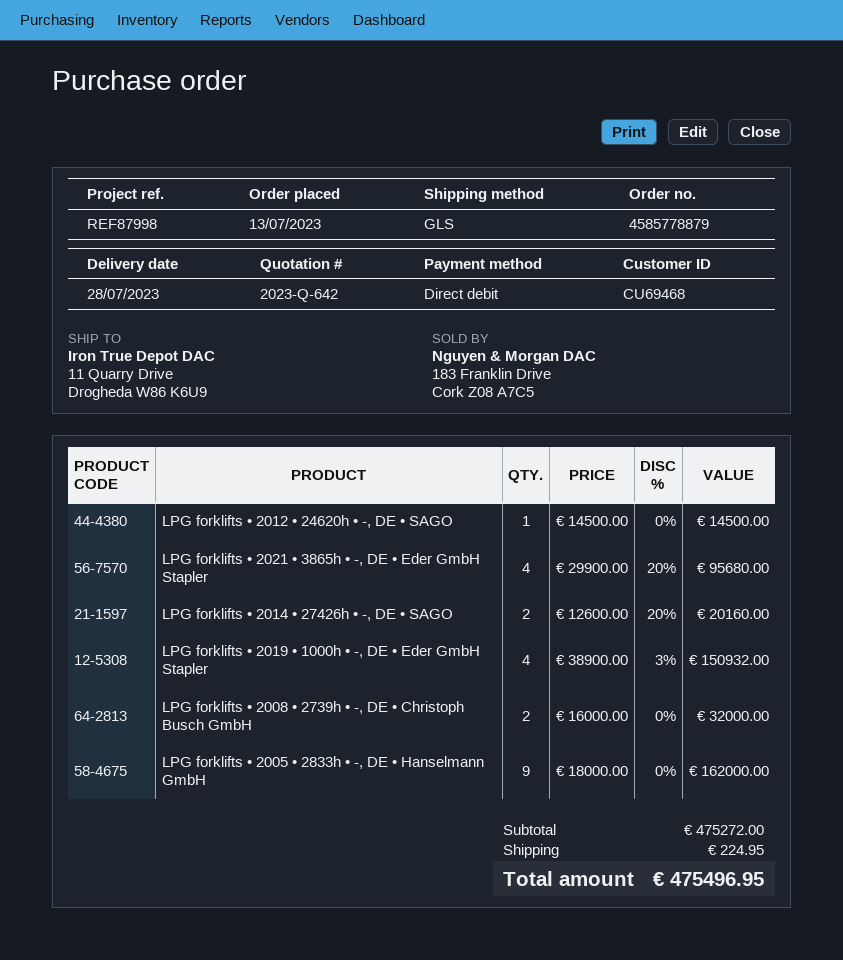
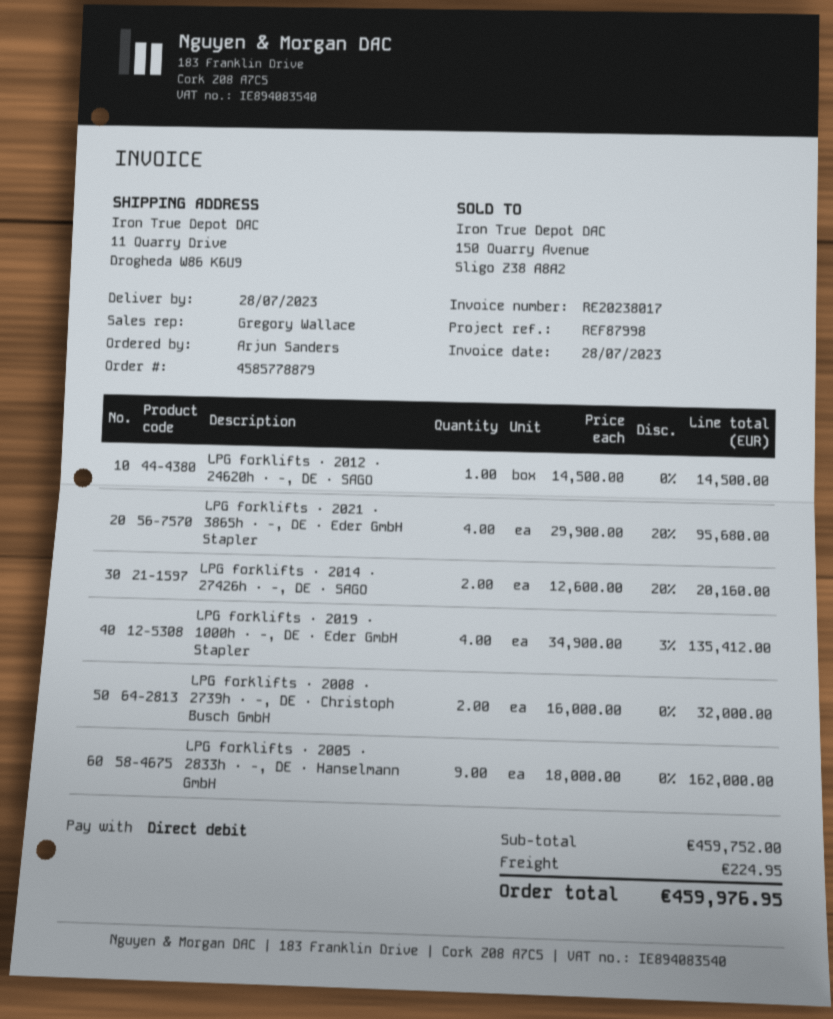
LPG forklifts • 2019 • 1000h • -, DE • Eder GmbH Stapler: 4 x 38900.00 - 3% = 150932.00 -> 4 x 34900.00 - 3% = 135412.00
subtotal: 475272.00 -> 459752.00
total: 475496.95 -> 459976.95

